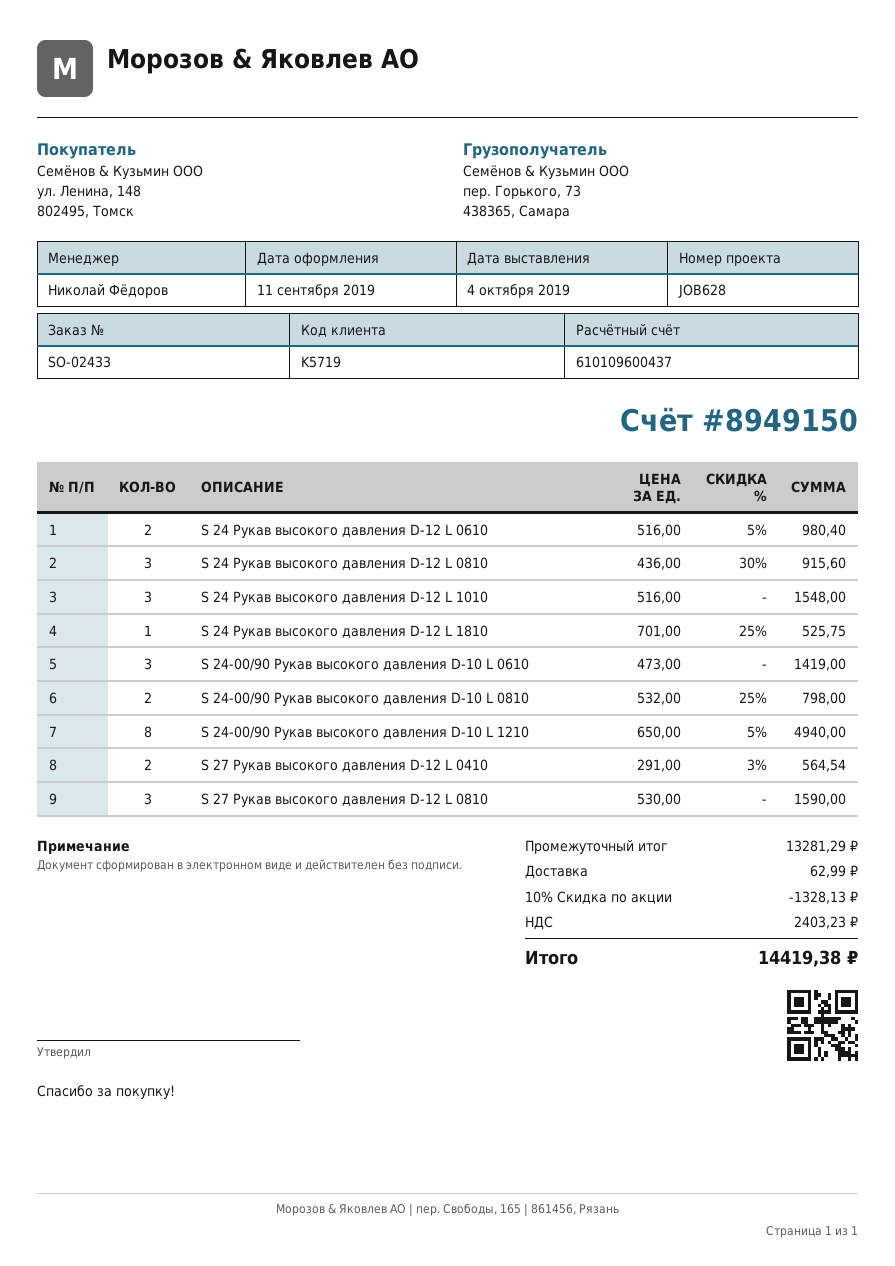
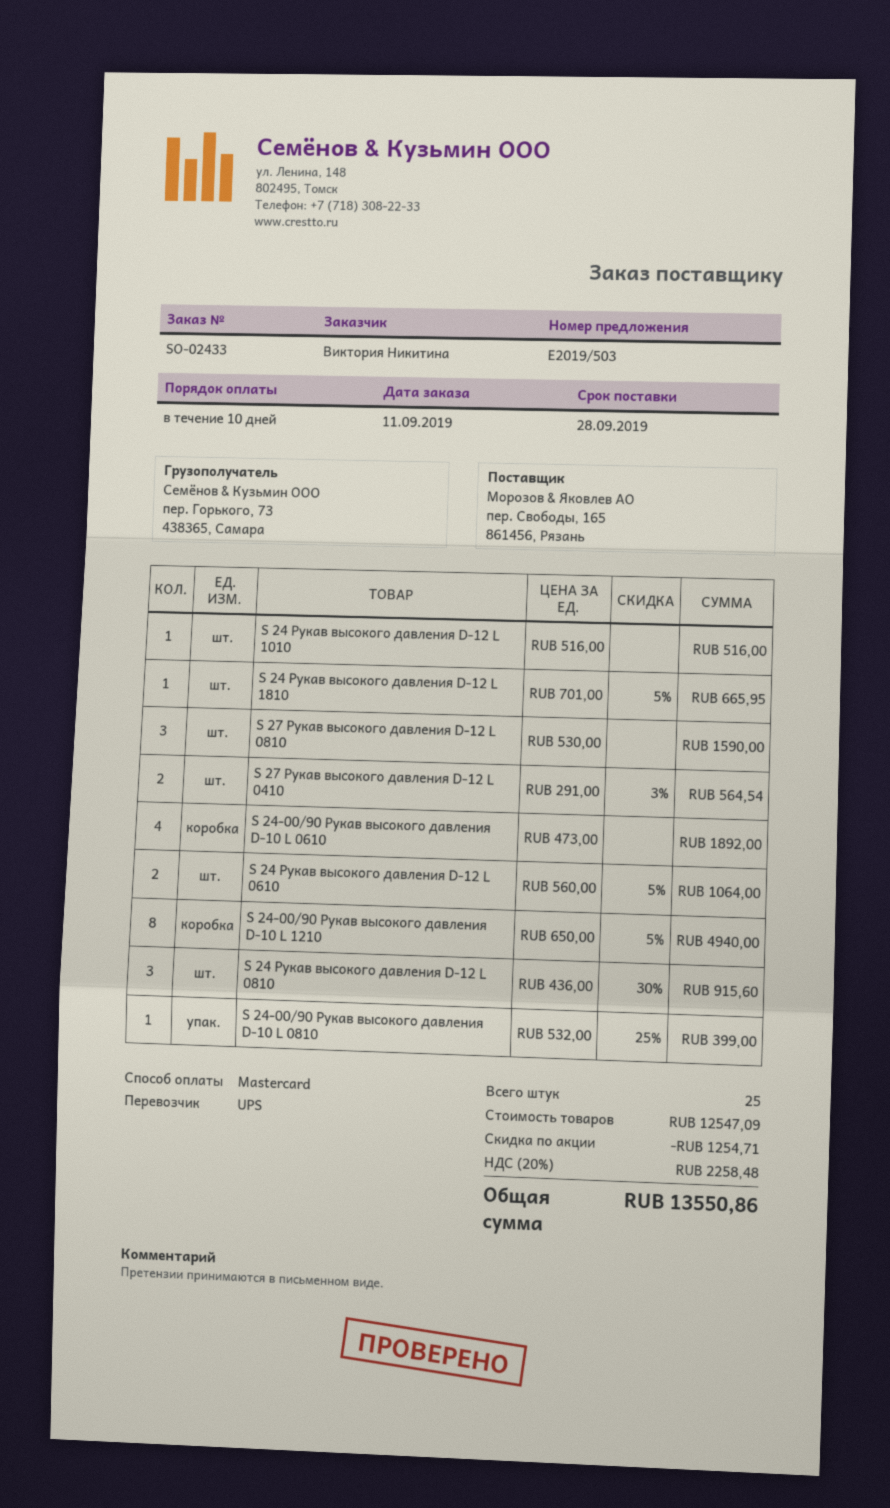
S 24 Рукав высокого давления D-12 L 0610: 2 x 516.00 - 5% = 980.40 -> 2 x 560.00 - 5% = 1064.00
S 24 Рукав высокого давления D-12 L 1010: 3 x 516.00 = 1548.00 -> 1 x 516.00 = 516.00
S 24 Рукав высокого давления D-12 L 1810: 1 x 701.00 - 25% = 525.75 -> 1 x 701.00 - 5% = 665.95
S 24-00/90 Рукав высокого давления D-10 L 0610: 3 x 473.00 = 1419.00 -> 4 x 473.00 = 1892.00
S 24-00/90 Рукав высокого давления D-10 L 0810: 2 x 532.00 - 25% = 798.00 -> 1 x 532.00 - 25% = 399.00
subtotal: 13281.29 -> 12547.09
discount: 1328.13 -> 1254.71
shipping: 62.99 -> none
tax: 2403.23 -> 2258.48
total: 14419.38 -> 13550.86

